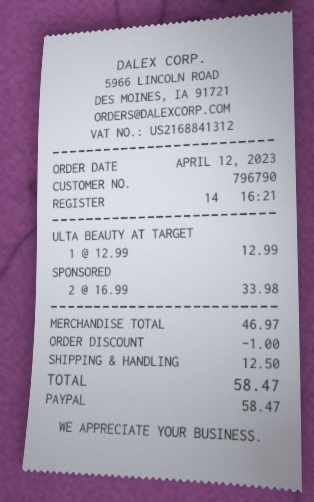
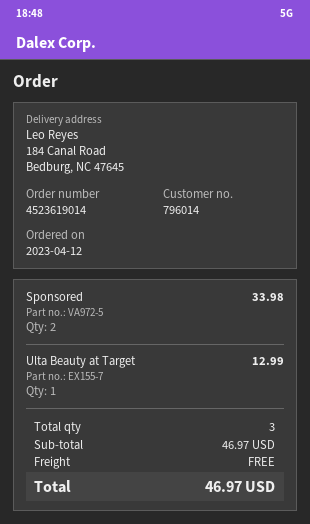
customer number: 796790 -> 796014
discount: 1.00 -> none
shipping: 12.50 -> 0.00
total: 58.47 -> 46.97

